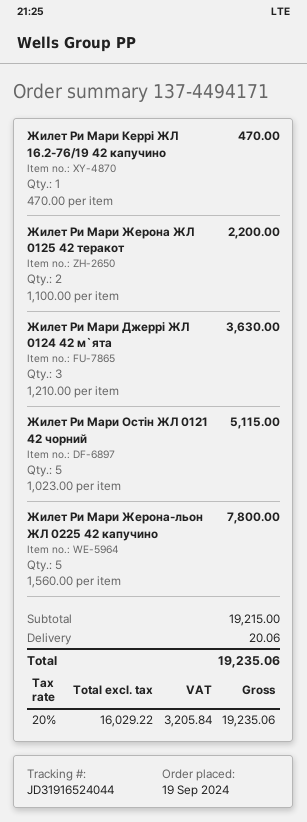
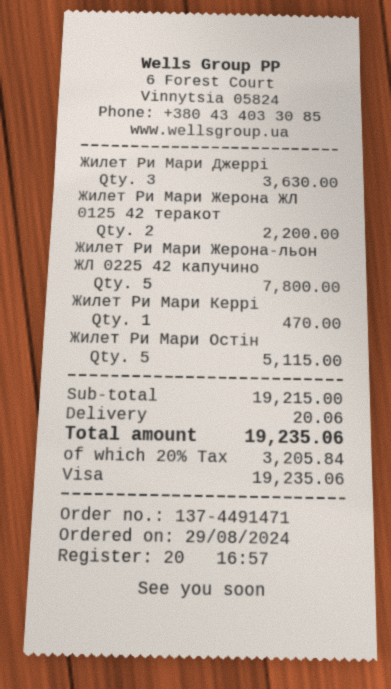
order number: 137-4494171 -> 137-4491471
order date: 2024-09-19 -> 2024-08-29

